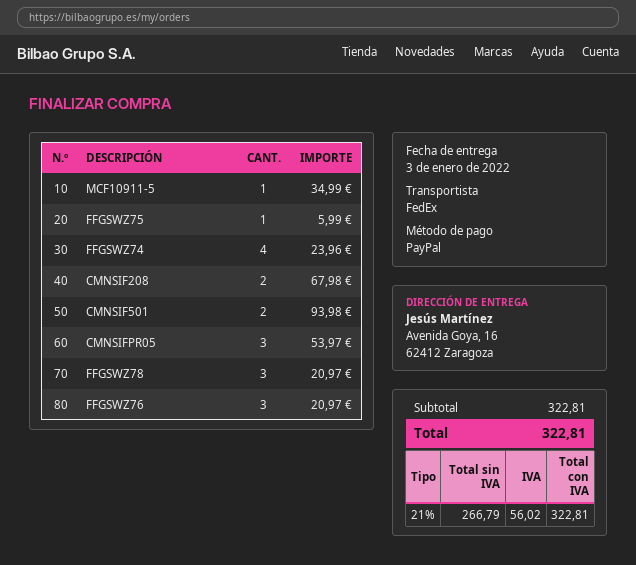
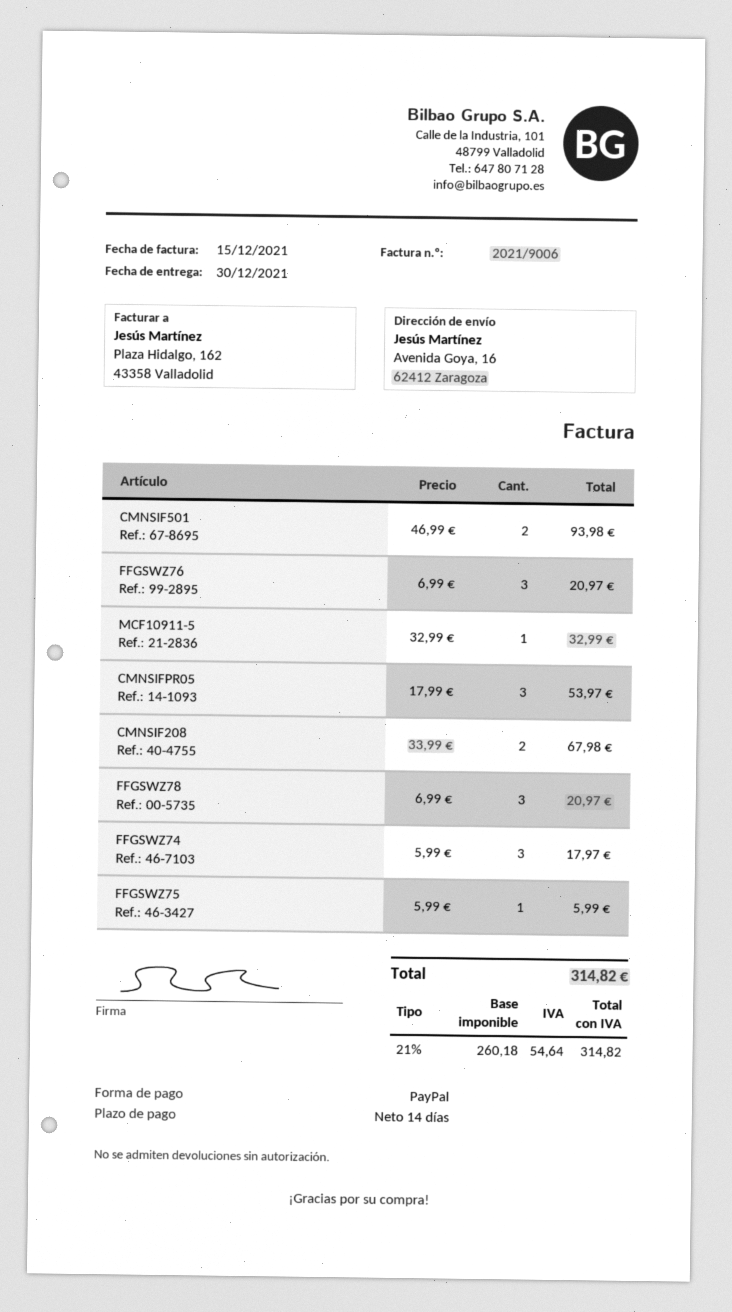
delivery date: 2022-01-03 -> 2021-12-30
MCF10911-5: 1 for 34.99 -> 1 for 32.99
FFGSWZ74: 4 for 23.96 -> 3 for 17.97
net: 266.79 -> 260.18
tax: 21% = 56.02 -> 21% = 54.64
total: 322.81 -> 314.82

